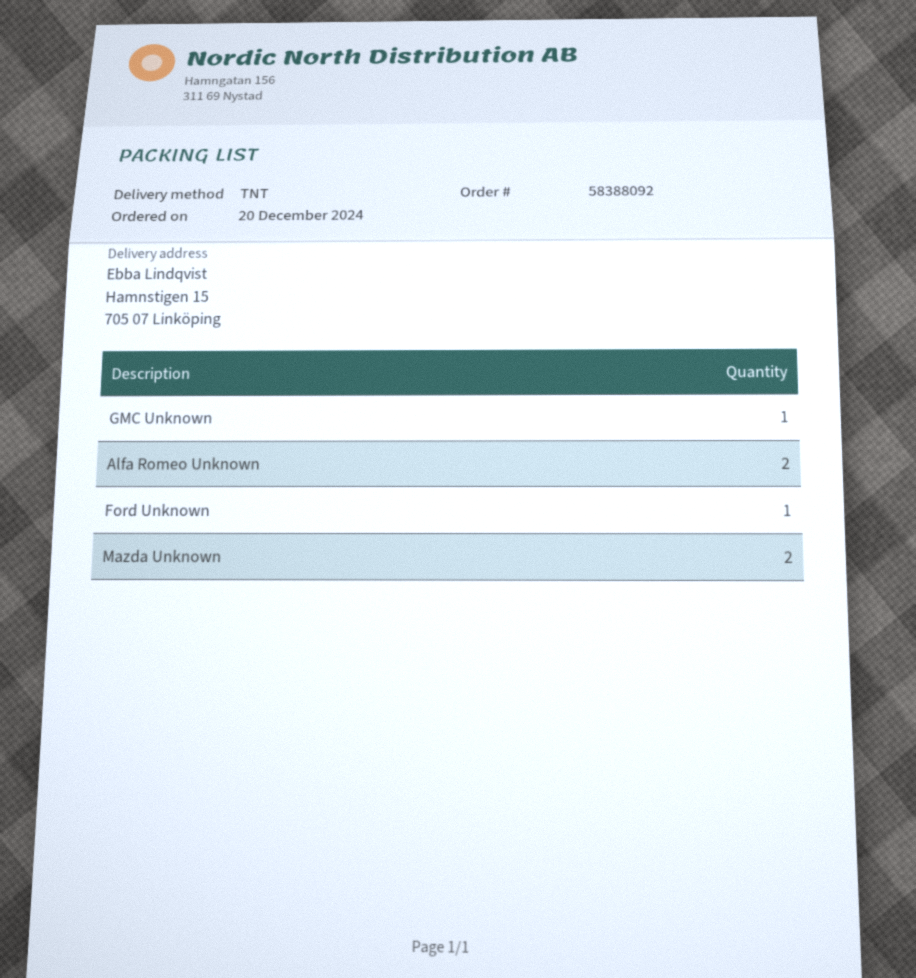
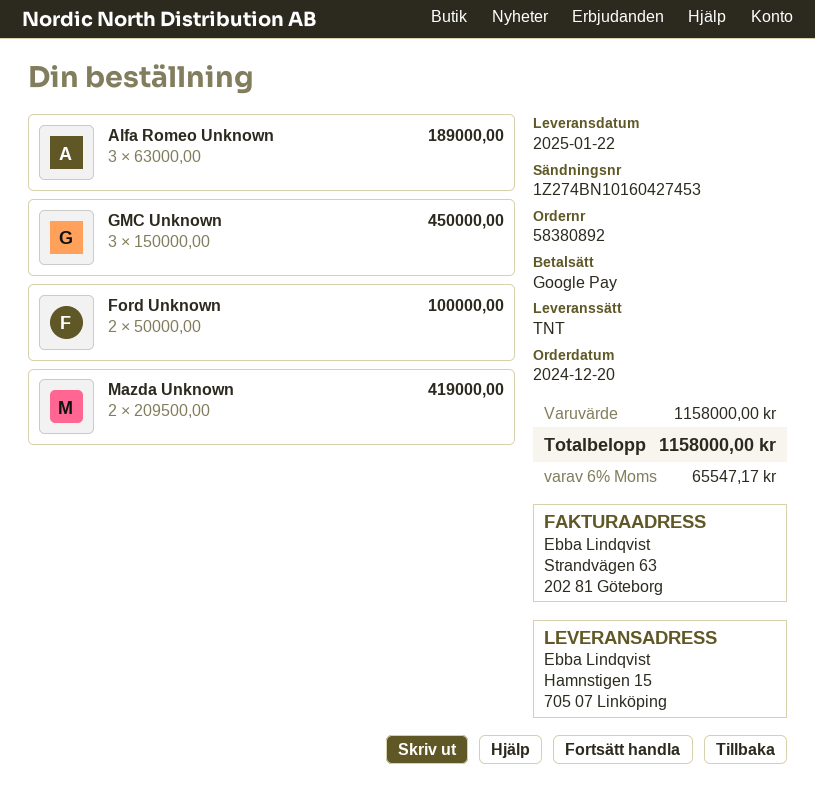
order number: 58388092 -> 58380892
GMC Unknown: 1 -> 3
Alfa Romeo Unknown: 2 -> 3
Ford Unknown: 1 -> 2

